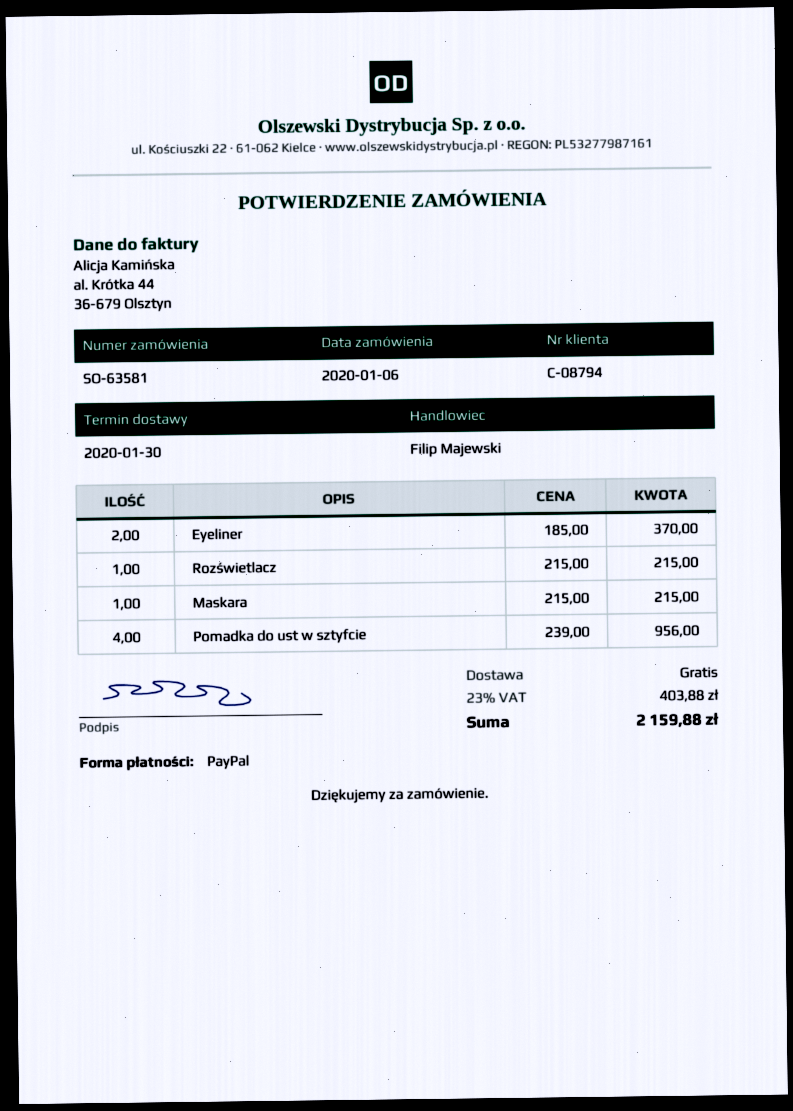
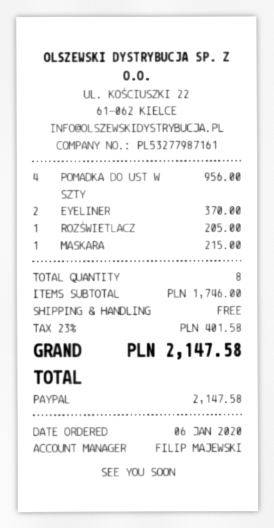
Rozświetlacz: 1 for 215.00 -> 1 for 205.00
tax: 23% = 403.88 -> 23% = 401.58
total: 2159.88 -> 2147.58

